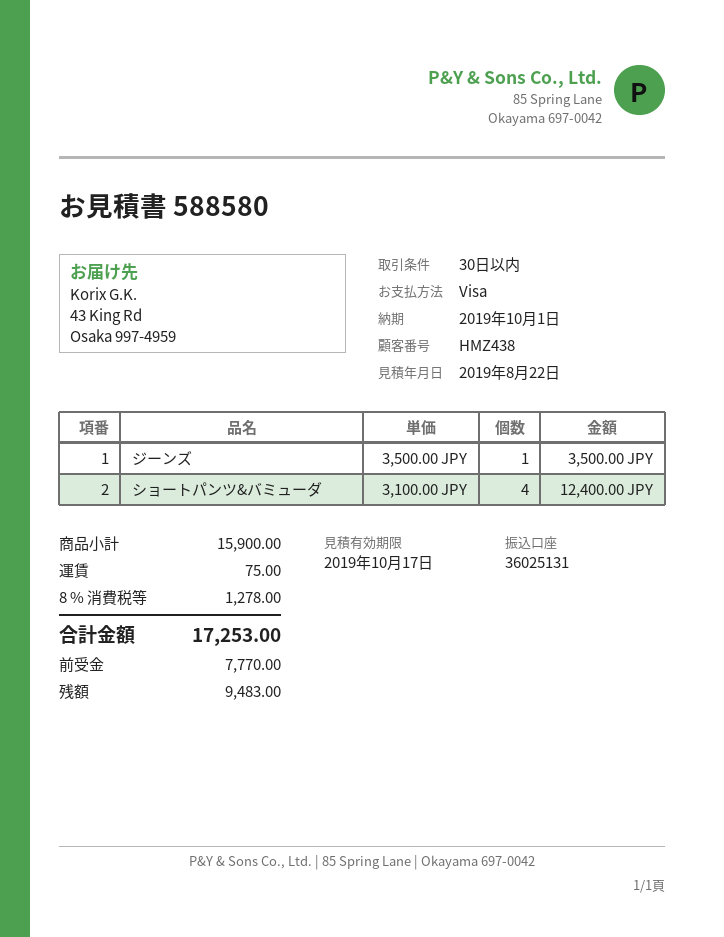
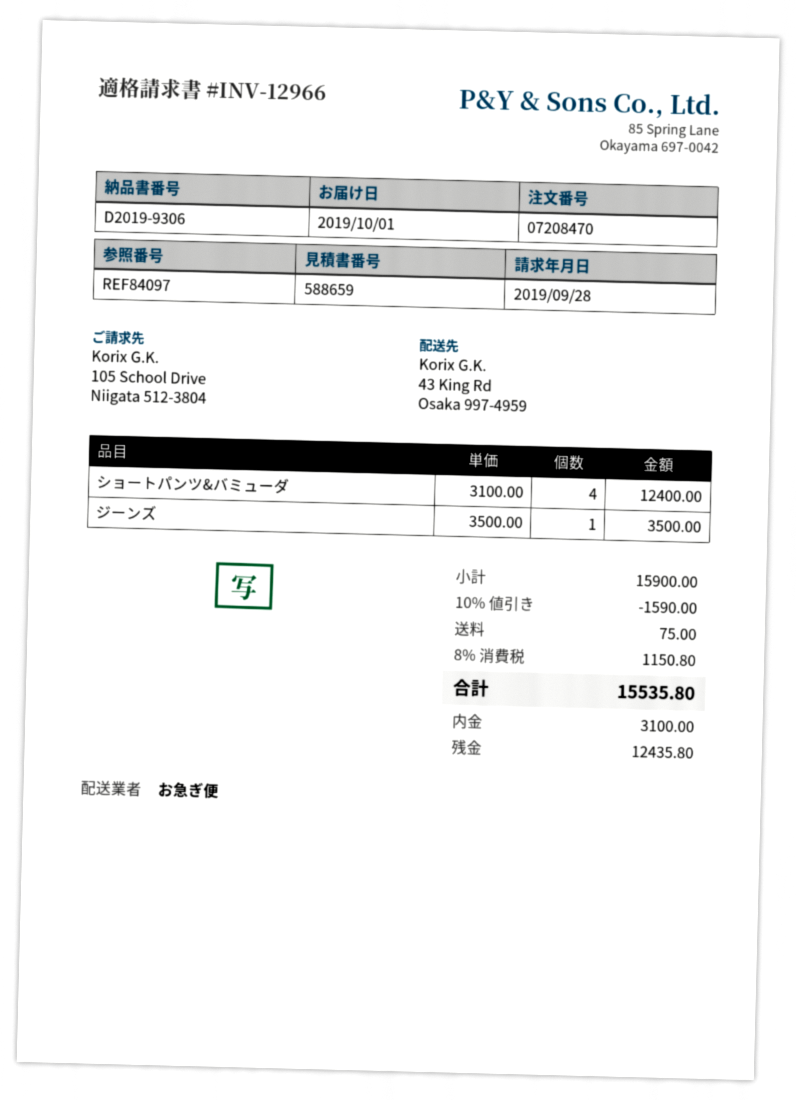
quote number: 588580 -> 588659
discount: none -> 10% = 1590.00
tax: 8% = 1278.00 -> 8% = 1150.80
total: 17253.00 -> 15535.80
deposit: 7770.00 -> 3100.00
balance: 9483.00 -> 12435.80

